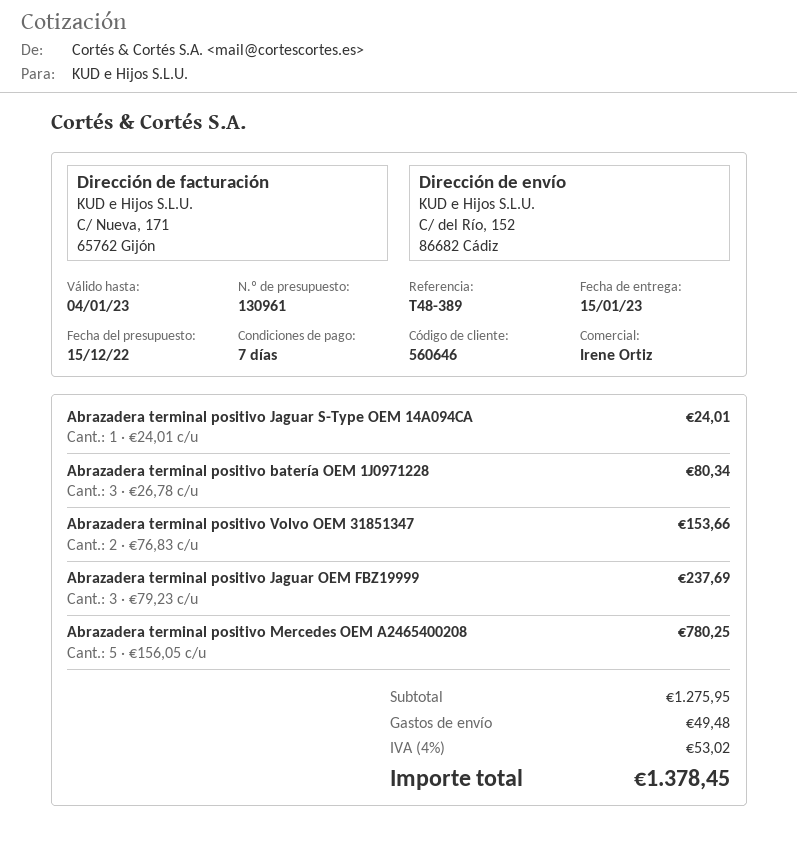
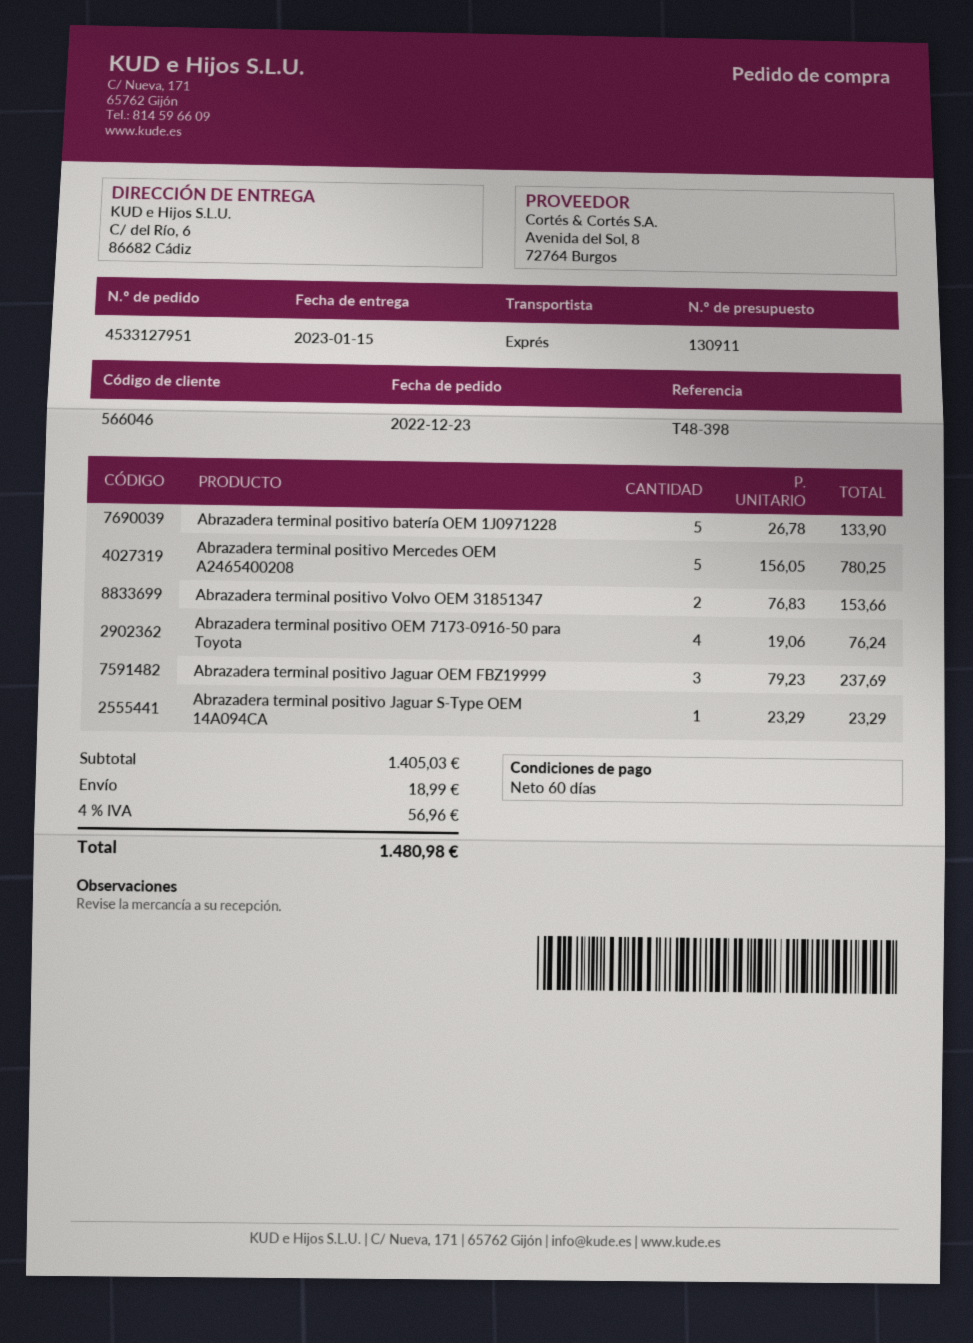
quote number: 130961 -> 130911
payment terms: 7 days -> 60 days
customer number: 560646 -> 566046
reference: T48-389 -> T48-398
ship to: C/ del Río, 152, 86682 Cádiz -> C/ del Río, 6, 86682 Cádiz
Abrazadera terminal positivo Jaguar S-Type OEM 14A094CA: 1 x 24.01 = 24.01 -> 1 x 23.29 = 23.29
Abrazadera terminal positivo batería OEM 1J0971228: 3 x 26.78 = 80.34 -> 5 x 26.78 = 133.90
Abrazadera terminal positivo OEM 7173-0916-50 para Toyota: none -> 4 x 19.06 = 76.24
subtotal: 1275.95 -> 1405.03
shipping: 49.48 -> 18.99
tax: 4% = 53.02 -> 4% = 56.96
total: 1378.45 -> 1480.98

